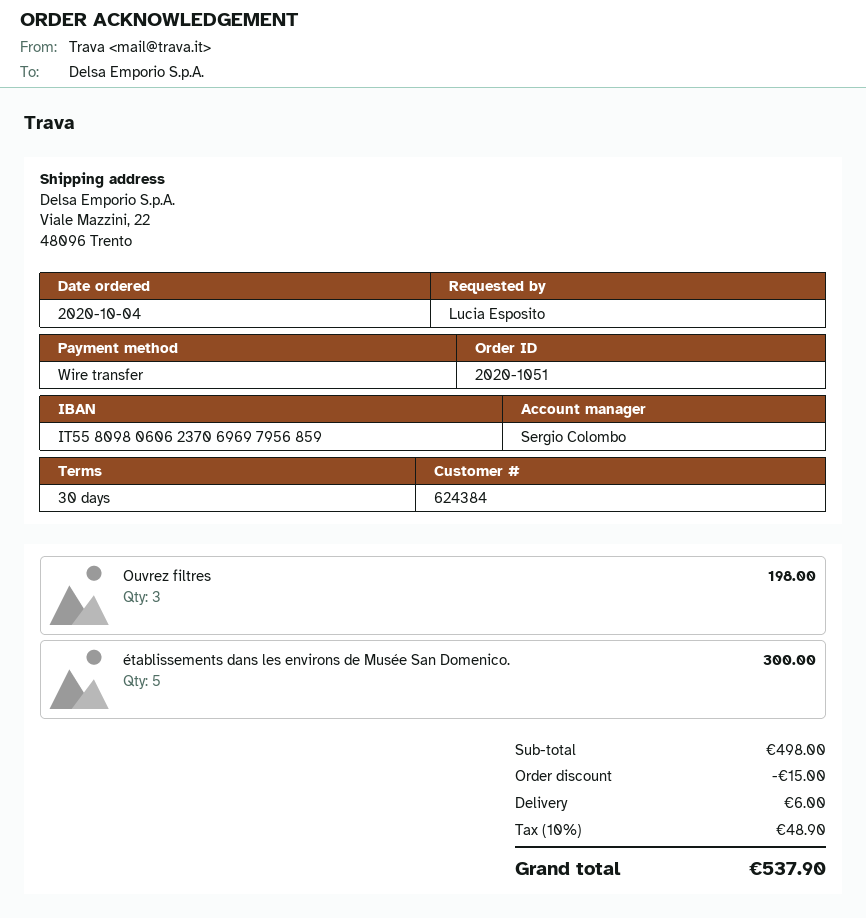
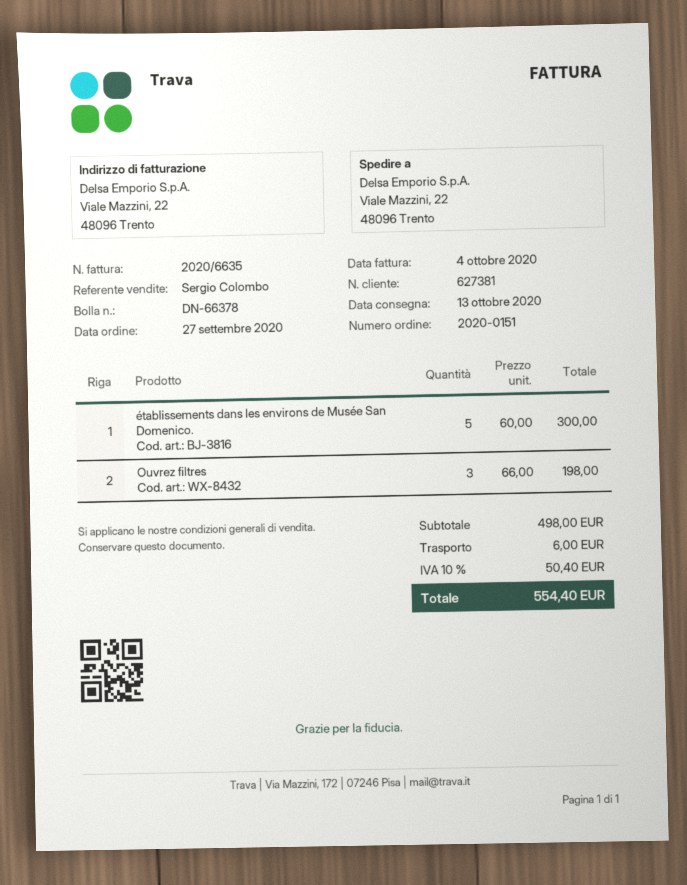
order number: 2020-1051 -> 2020-0151
order date: 2020-10-04 -> 2020-09-27
customer number: 624384 -> 627381
discount: 15.00 -> none
tax: 10% = 48.90 -> 10% = 50.40
total: 537.90 -> 554.40

